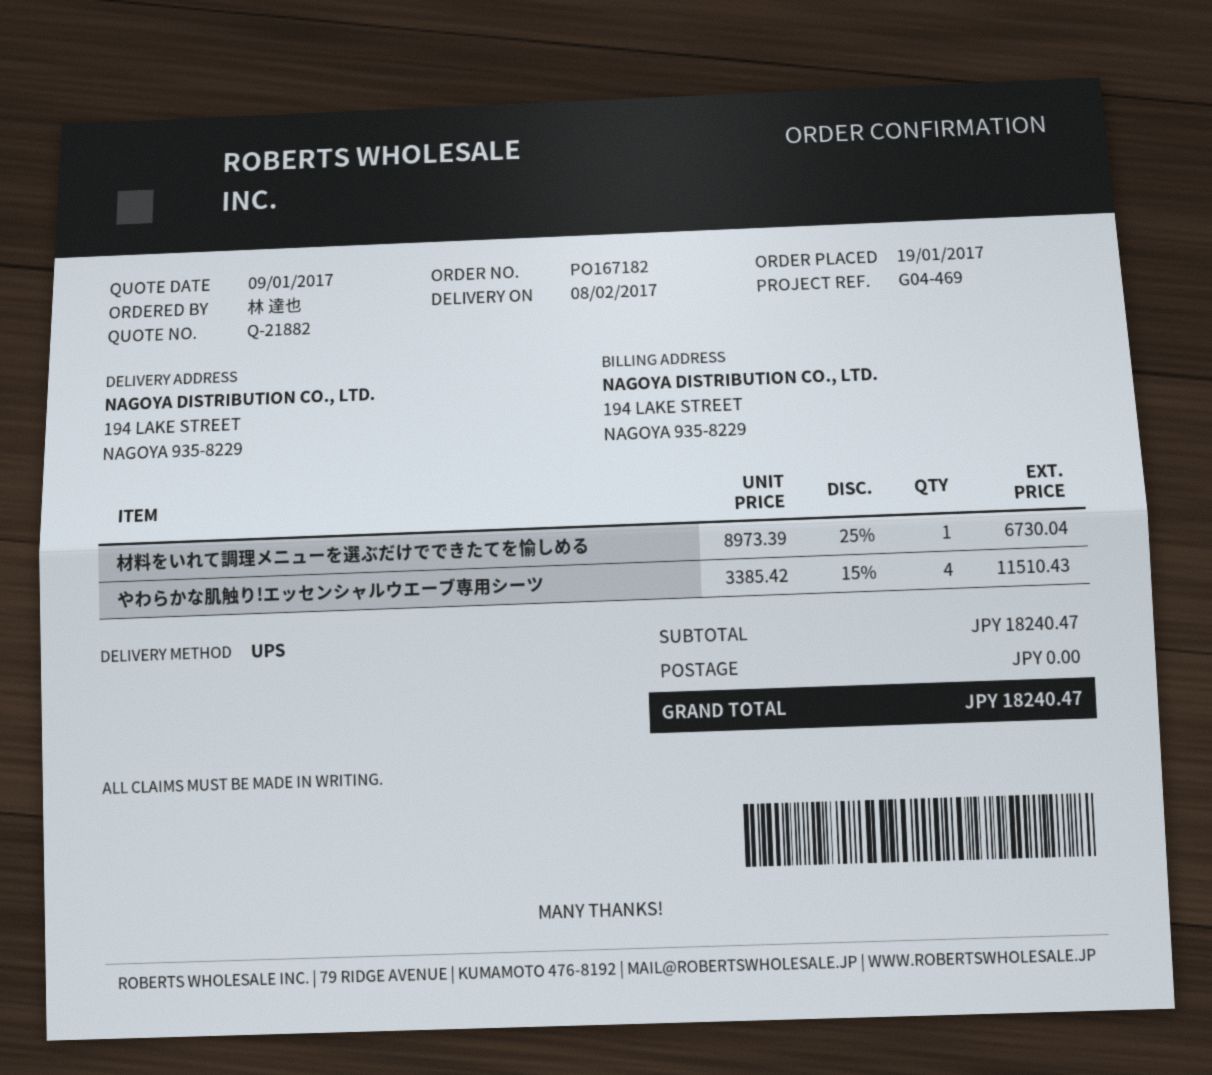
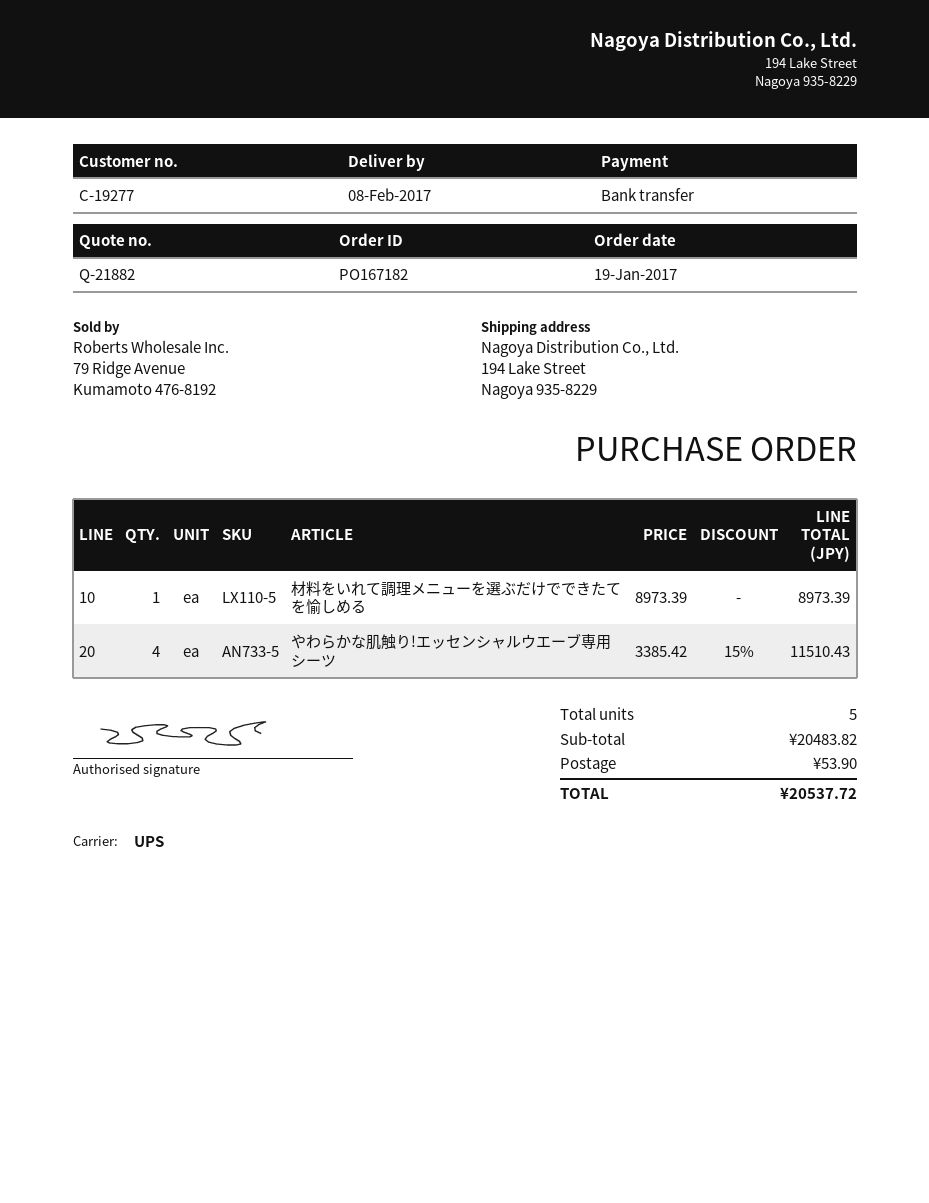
材料をいれて調理メニューを選ぶだけでできたてを愉しめる: 1 x 8973.39 - 25% = 6730.04 -> 1 x 8973.39 = 8973.39
subtotal: 18240.47 -> 20483.82
shipping: 0.00 -> 53.90
total: 18240.47 -> 20537.72

